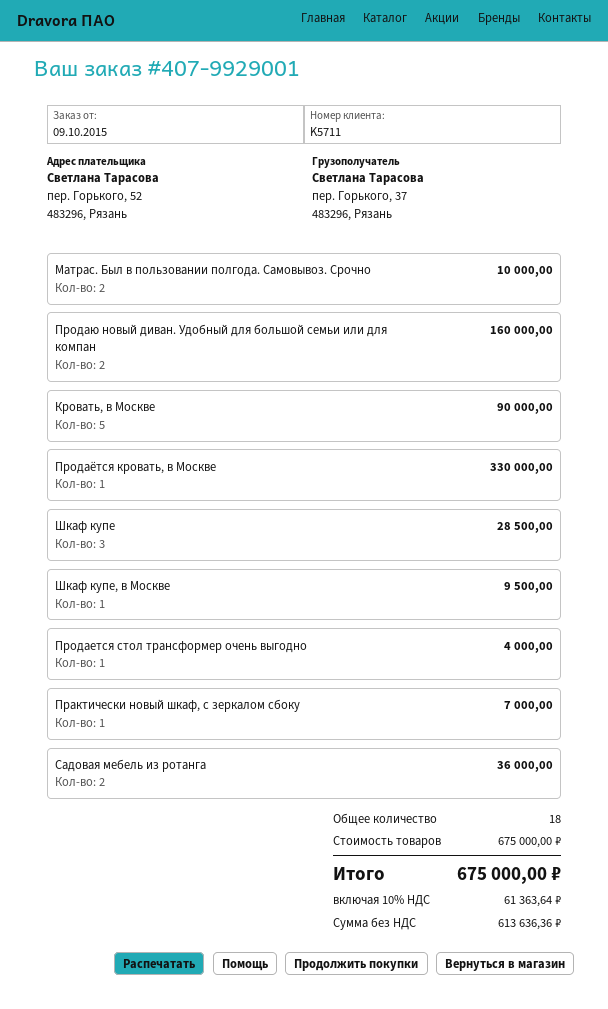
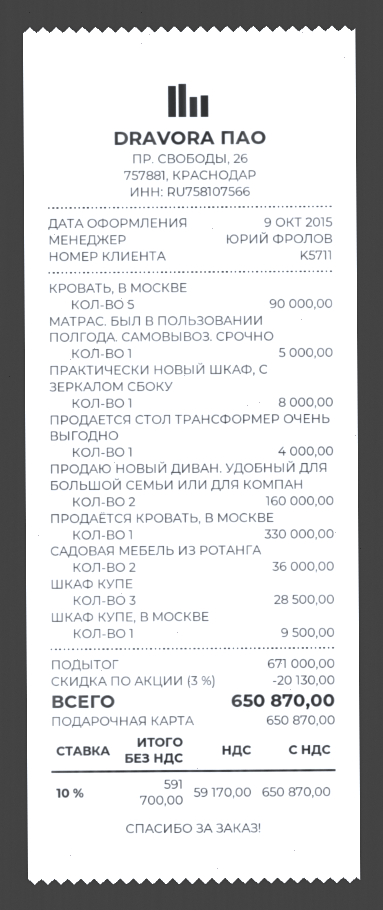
Матрас. Был в пользовании полгода. Самовывоз. Срочно: 2 for 10000.00 -> 1 for 5000.00
Практически новый шкаф, с зеркалом сбоку: 1 for 7000.00 -> 1 for 8000.00
subtotal: 675000.00 -> 671000.00
discount: none -> 3% = 20130.00
net: 613636.36 -> 591700.00
tax: 10% = 61363.64 -> 10% = 59170.00
total: 675000.00 -> 650870.00

